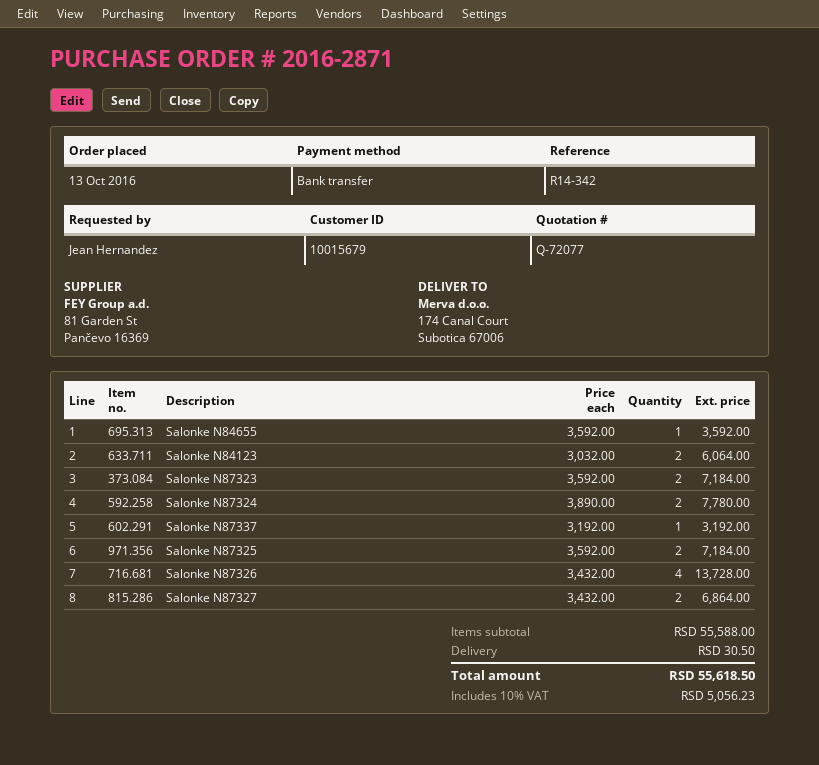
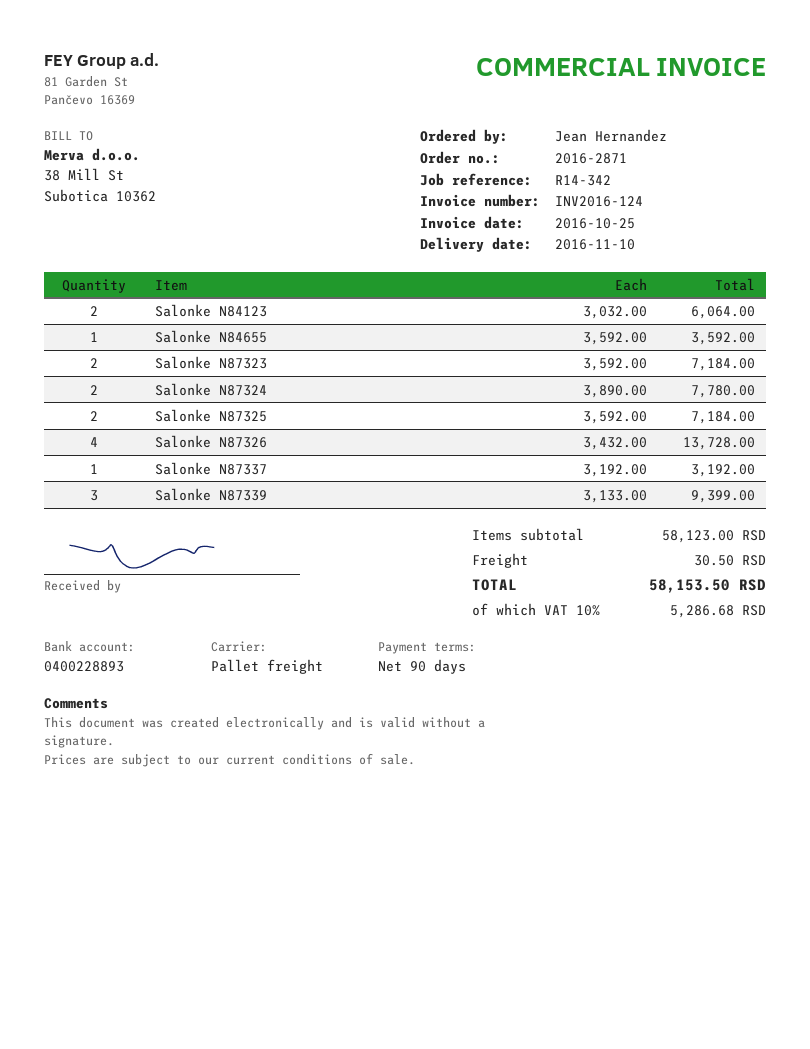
Salonke N87327: 2 x 3432.00 = 6864.00 -> none
Salonke N87339: none -> 3 x 3133.00 = 9399.00
subtotal: 55588.00 -> 58123.00
tax: 10% = 5056.23 -> 10% = 5286.68
total: 55618.50 -> 58153.50

